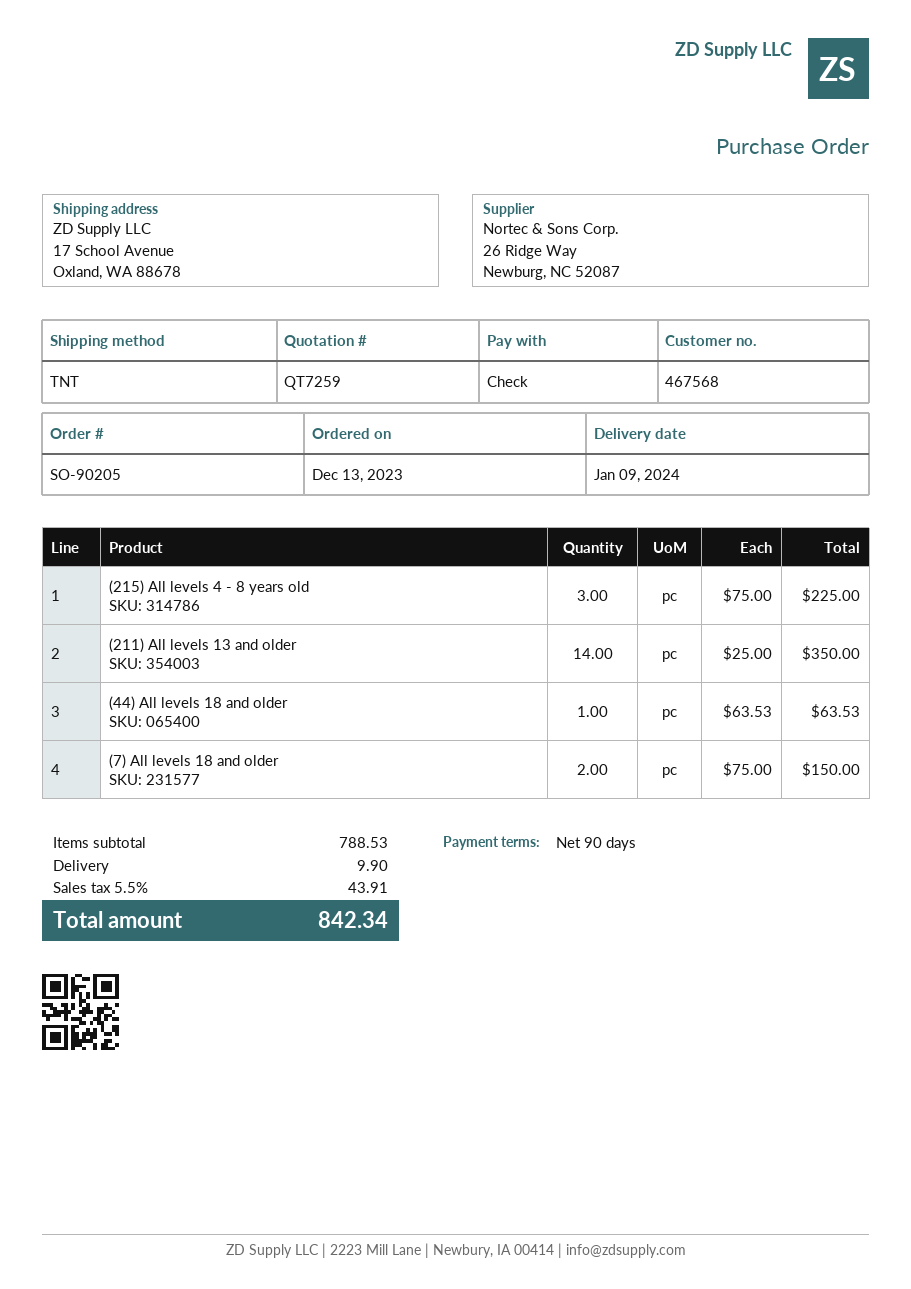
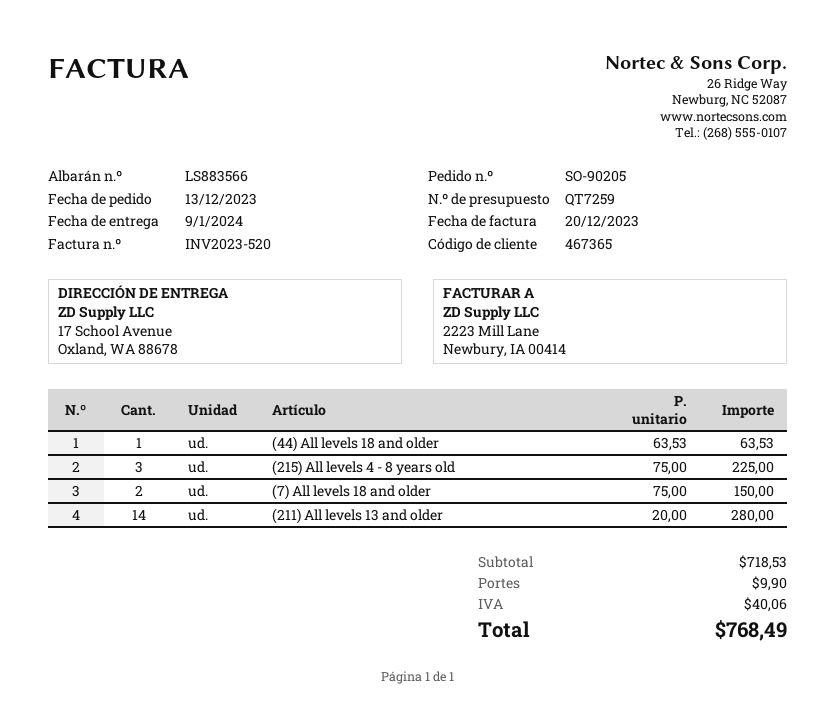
customer number: 467568 -> 467365
(211) All levels 13 and older: 14 x 25.00 = 350.00 -> 14 x 20.00 = 280.00
subtotal: 788.53 -> 718.53
tax: 43.91 -> 40.06
total: 842.34 -> 768.49

